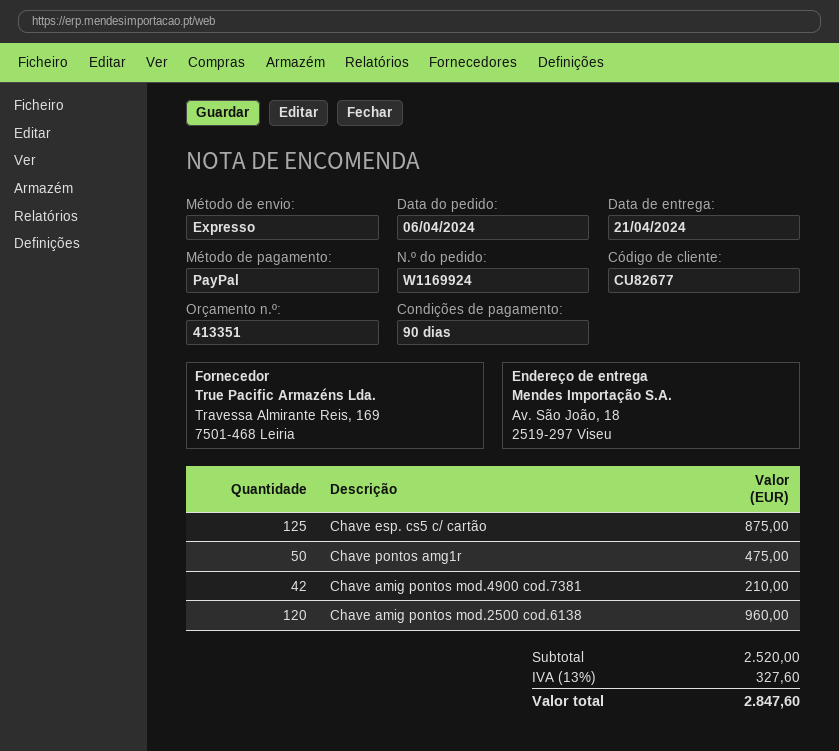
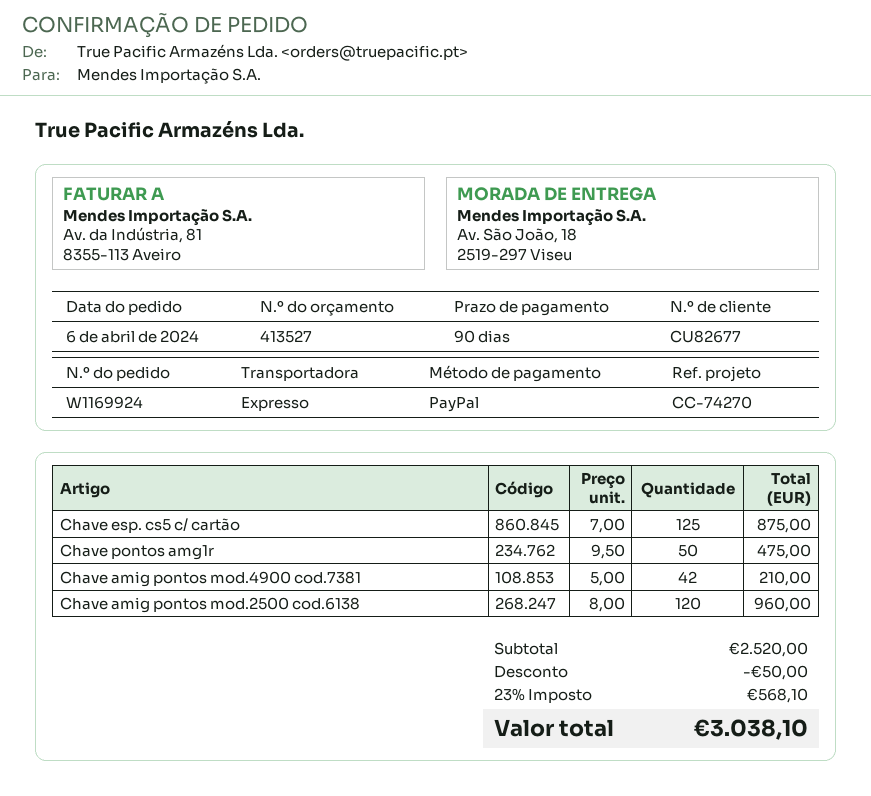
quote number: 413351 -> 413527
discount: none -> 50.00
tax: 13% = 327.60 -> 23% = 568.10
total: 2847.60 -> 3038.10

